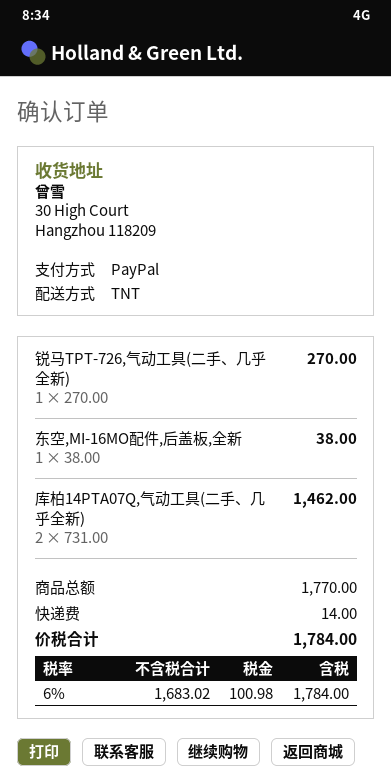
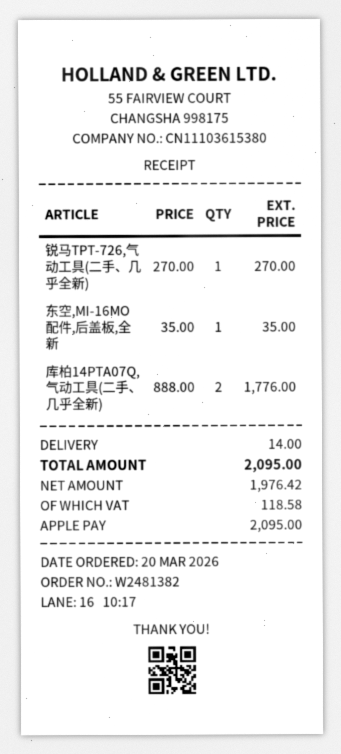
payment method: PayPal -> Apple Pay
东空,MI-16MO配件,后盖板,全新: 1 x 38.00 = 38.00 -> 1 x 35.00 = 35.00
库柏14PTA07Q,气动工具(二手、几乎全新): 2 x 731.00 = 1462.00 -> 2 x 888.00 = 1776.00
net: 1683.02 -> 1976.42
tax: 100.98 -> 118.58
total: 1784.00 -> 2095.00

